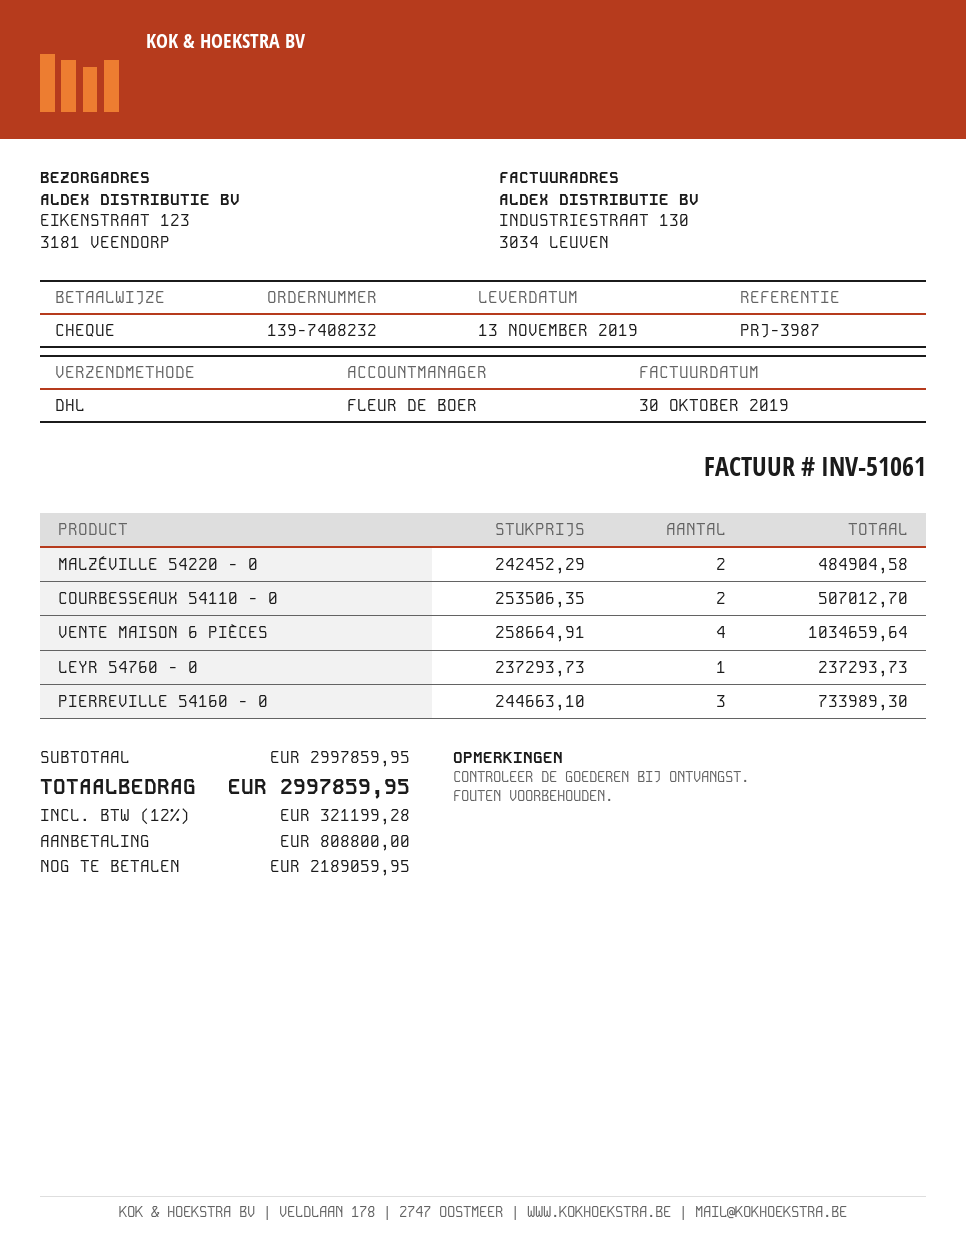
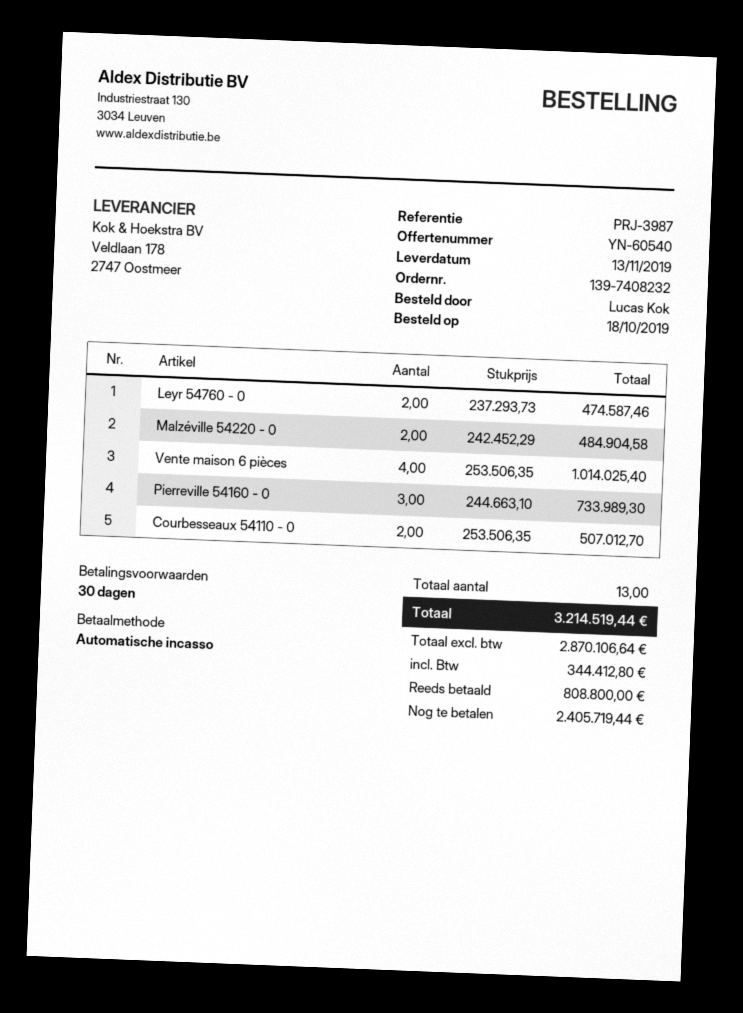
payment method: cheque -> direct debit
VENTE MAISON 6 PIÈCES: 4 x 258664.91 = 1034659.64 -> 4 x 253506.35 = 1014025.40
LEYR 54760 - 0: 1 x 237293.73 = 237293.73 -> 2 x 237293.73 = 474587.46
tax: 321199.28 -> 344412.80
total: 2997859.95 -> 3214519.44
balance: 2189059.95 -> 2405719.44

